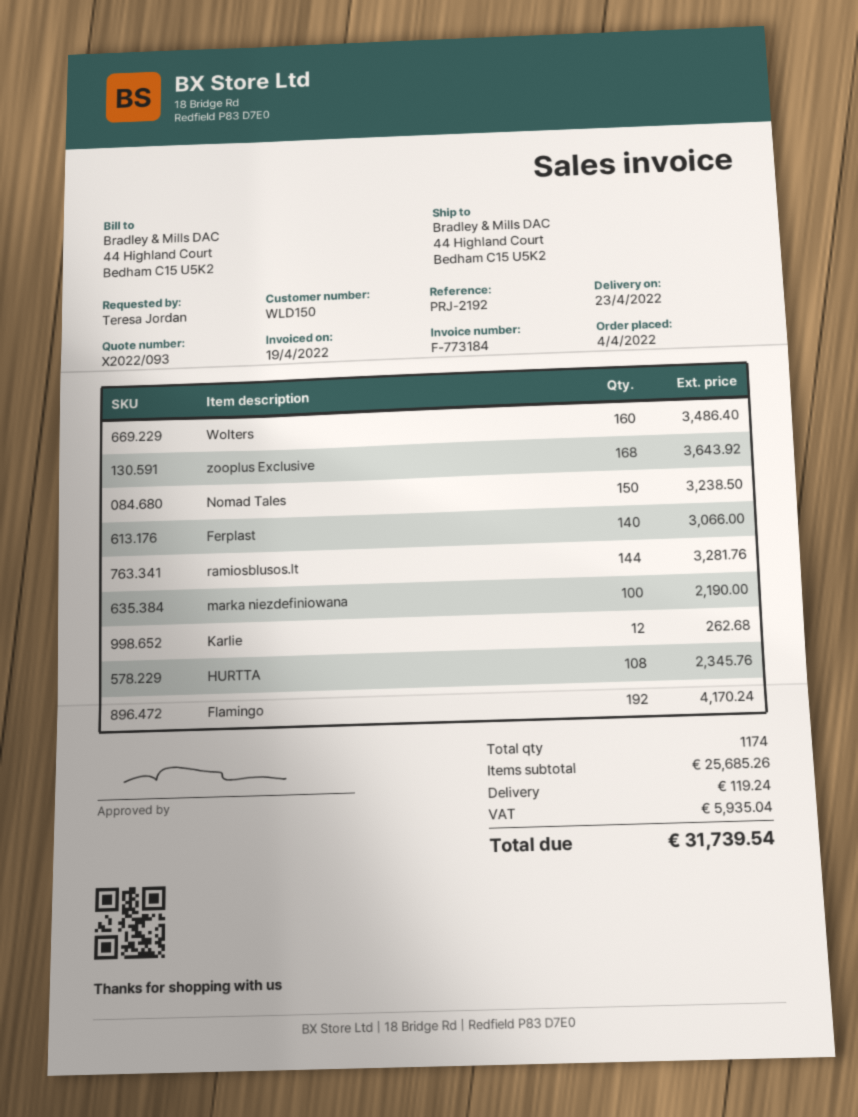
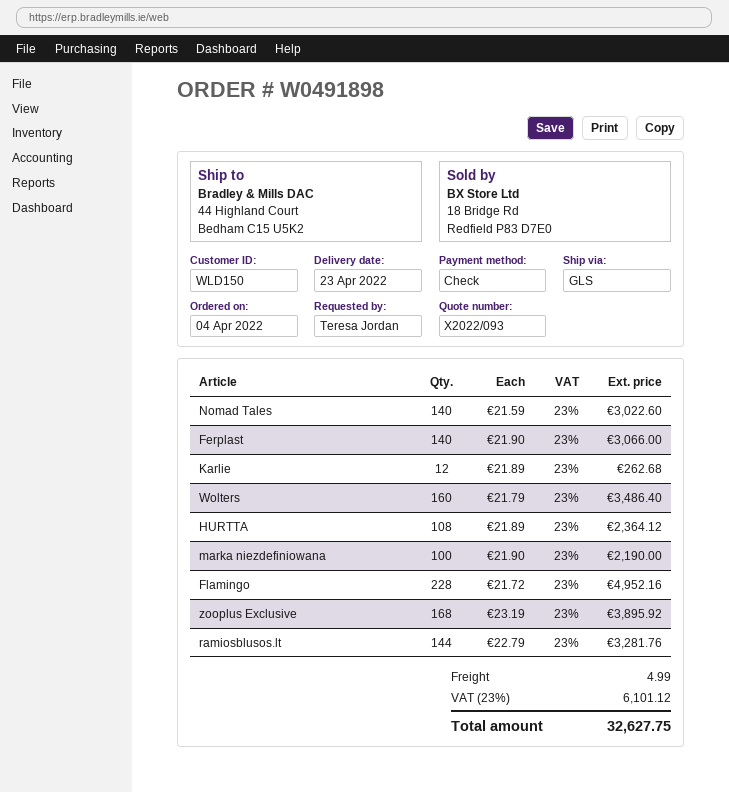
zooplus Exclusive: 168 for 3643.92 -> 168 for 3895.92
Nomad Tales: 150 for 3238.50 -> 140 for 3022.60
HURTTA: 108 for 2345.76 -> 108 for 2364.12
Flamingo: 192 for 4170.24 -> 228 for 4952.16
shipping: 119.24 -> 4.99
tax: 5935.04 -> 6101.12
total: 31739.54 -> 32627.75

